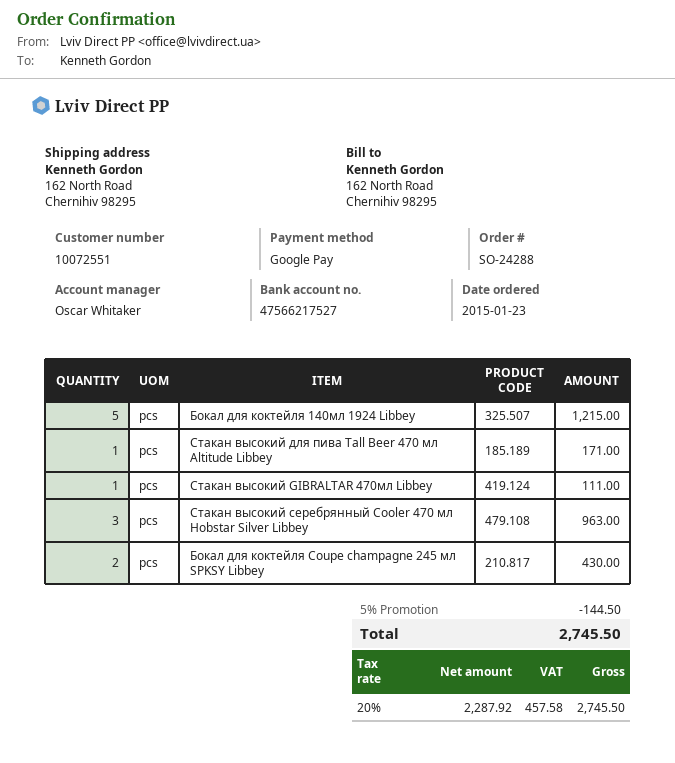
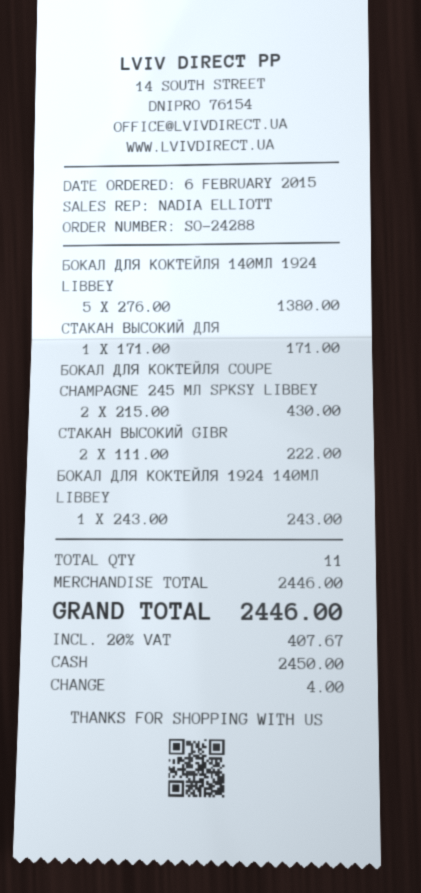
order date: 2015-01-23 -> 2015-02-06
sales rep: Oscar Whitaker -> NADIA ELLIOTT
payment method: Google Pay -> cash
Бокал для коктейля 140мл 1924 Libbey: 5 for 1215.00 -> 5 for 1380.00
Стакан высокий GIBRALTAR 470мл Libbey: 1 for 111.00 -> 2 for 222.00
Стакан высокий серебрянный Cooler 470 мл Hobstar Silver Libbey: 3 for 963.00 -> none
БОКАЛ ДЛЯ КОКТЕЙЛЯ 1924 140МЛ LIBBEY: none -> 1 for 243.00
discount: 5% = 144.50 -> none
tax: 20% = 457.58 -> 20% = 407.67
total: 2745.50 -> 2446.00

